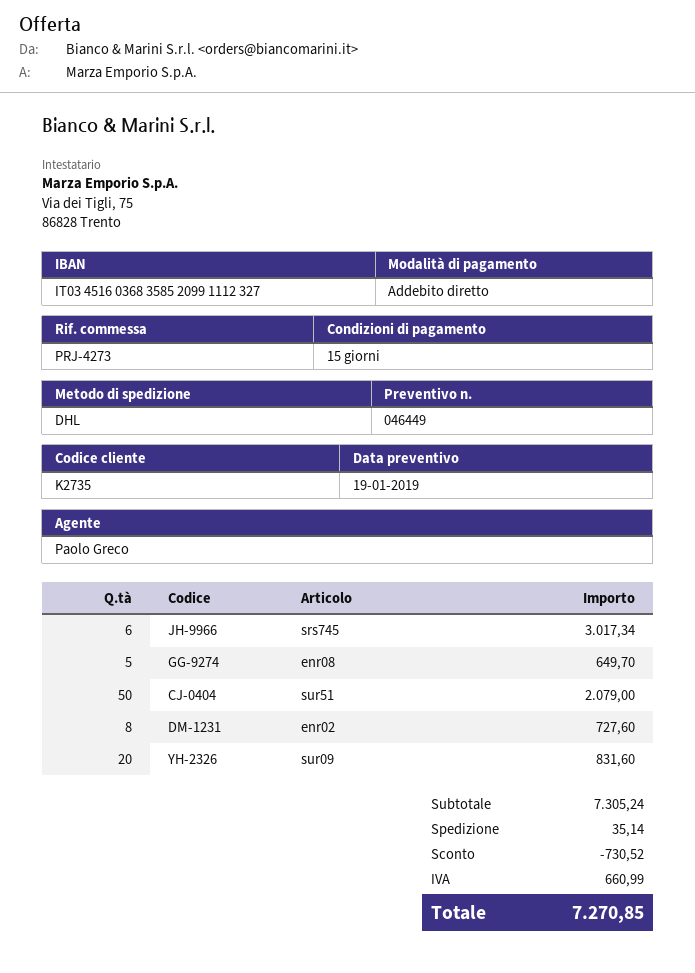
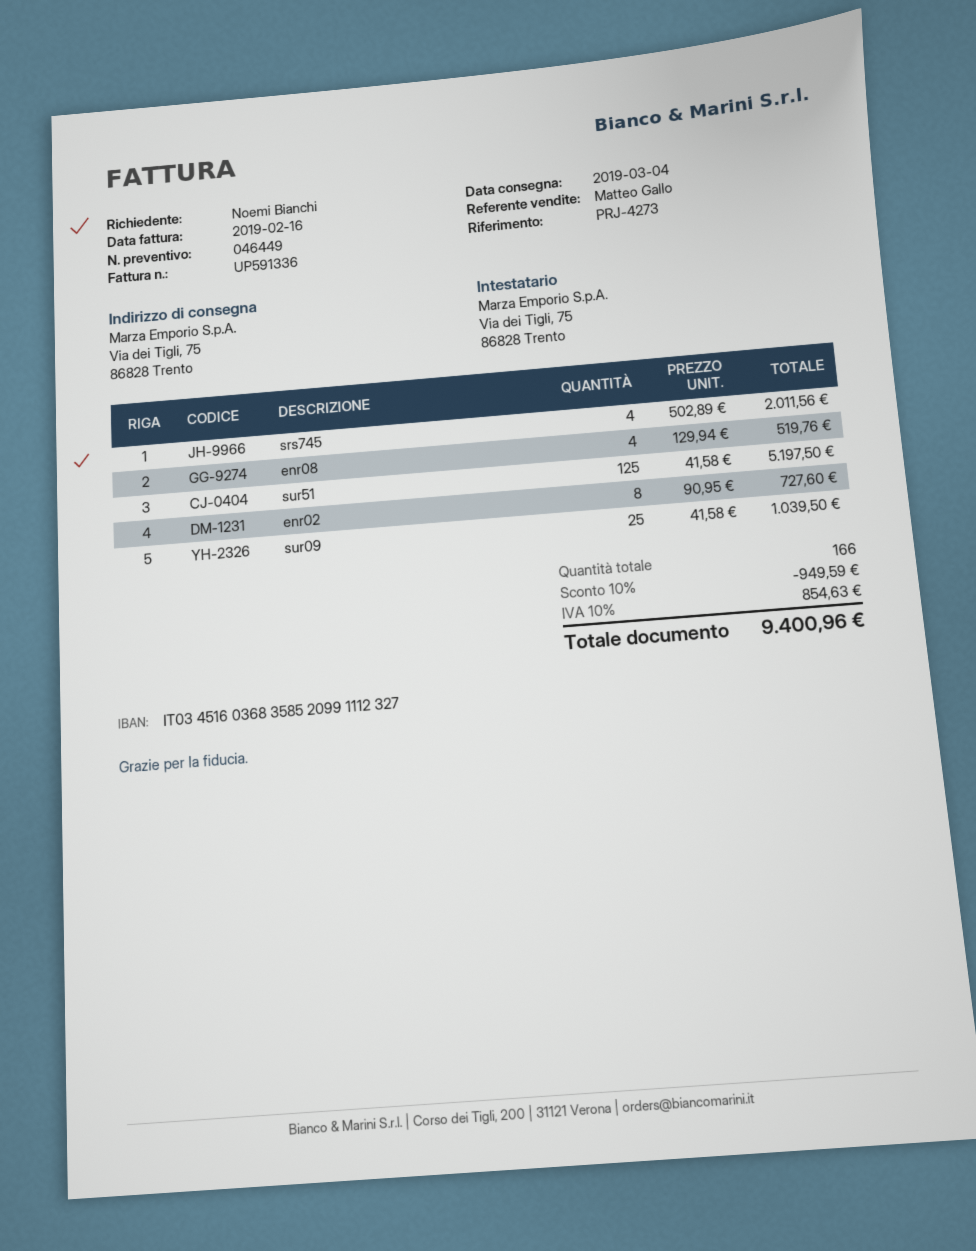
sales rep: Paolo Greco -> Matteo Gallo
srs745: 6 for 3017.34 -> 4 for 2011.56
enr08: 5 for 649.70 -> 4 for 519.76
sur51: 50 for 2079.00 -> 125 for 5197.50
sur09: 20 for 831.60 -> 25 for 1039.50
discount: 730.52 -> 949.59
shipping: 35.14 -> none
tax: 660.99 -> 854.63
total: 7270.85 -> 9400.96

